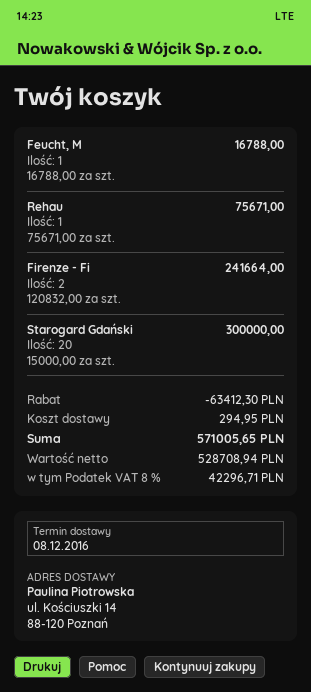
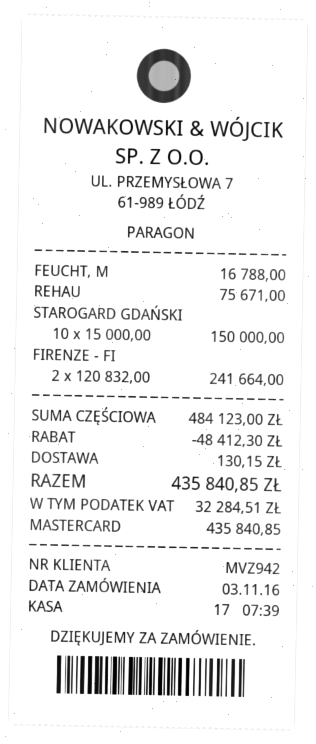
Starogard Gdański: 20 x 15000.00 = 300000.00 -> 10 x 15000.00 = 150000.00
discount: 63412.30 -> 48412.30
shipping: 294.95 -> 130.15
tax: 42296.71 -> 32284.51
total: 571005.65 -> 435840.85

